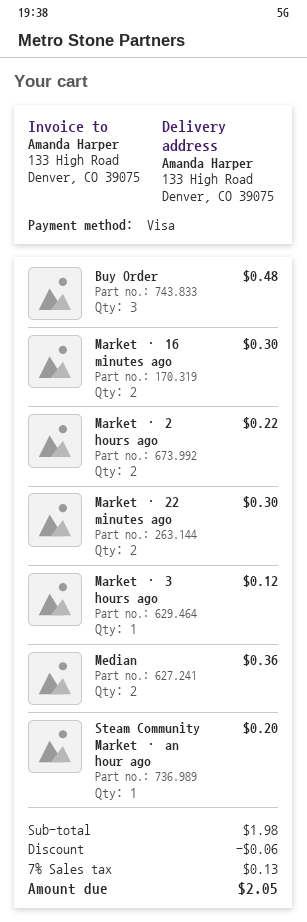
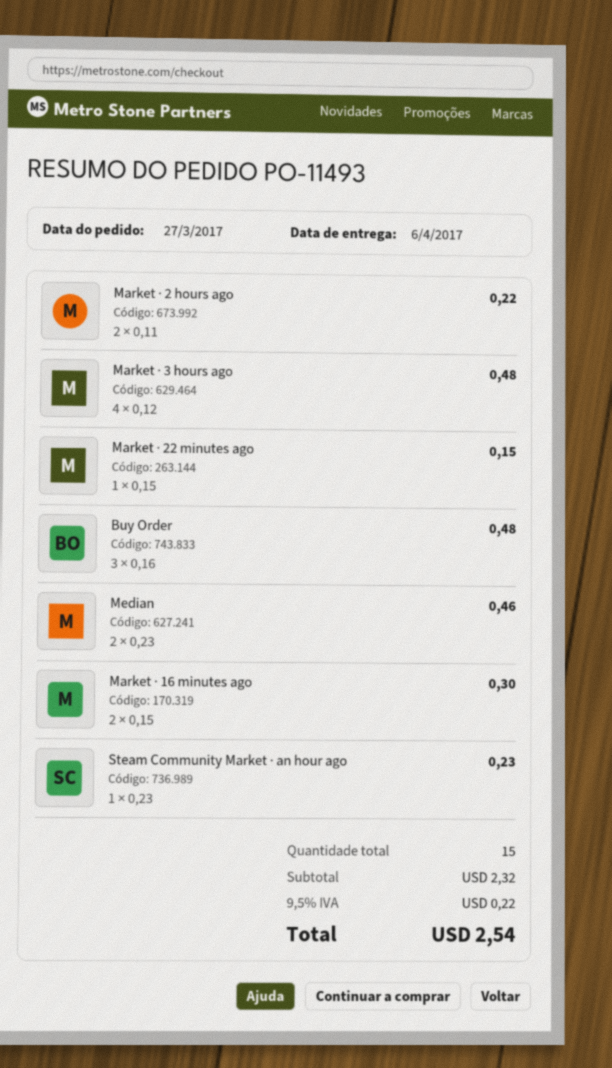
Market · 22 minutes ago: 2 for 0.30 -> 1 for 0.15
Market · 3 hours ago: 1 for 0.12 -> 4 for 0.48
Median: 2 for 0.36 -> 2 for 0.46
Steam Community Market · an hour ago: 1 for 0.20 -> 1 for 0.23
subtotal: 1.98 -> 2.32
discount: 0.06 -> none
tax: 7% = 0.13 -> 9.5% = 0.22
total: 2.05 -> 2.54

